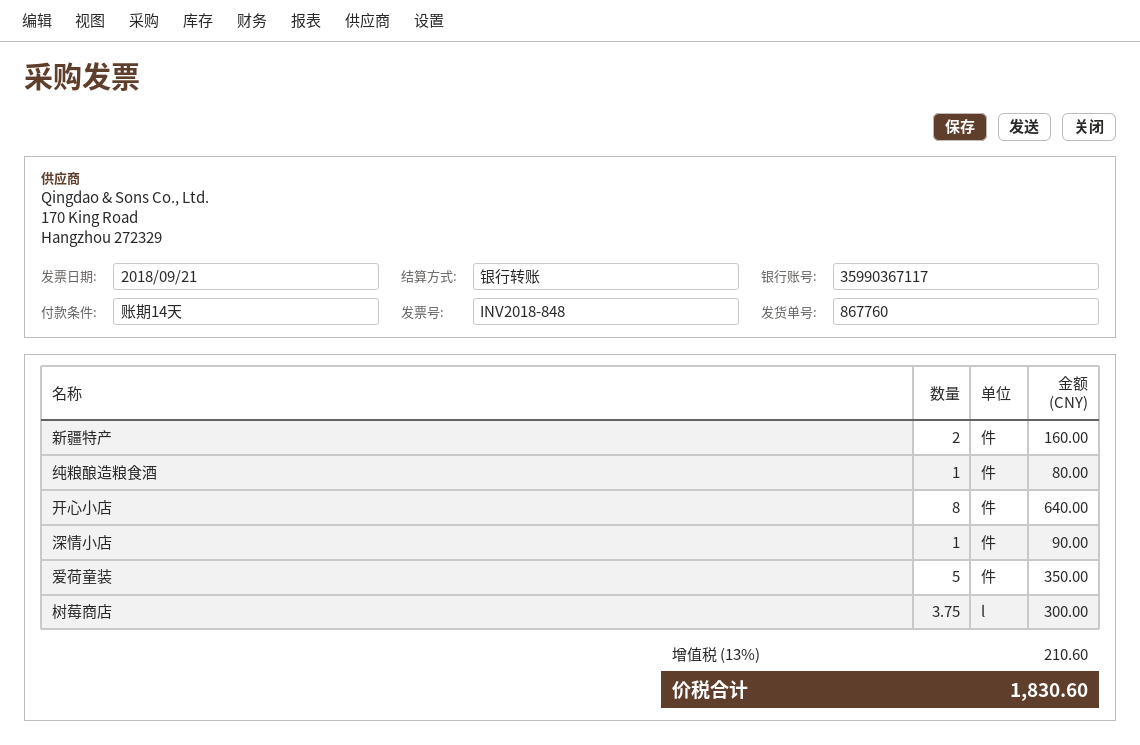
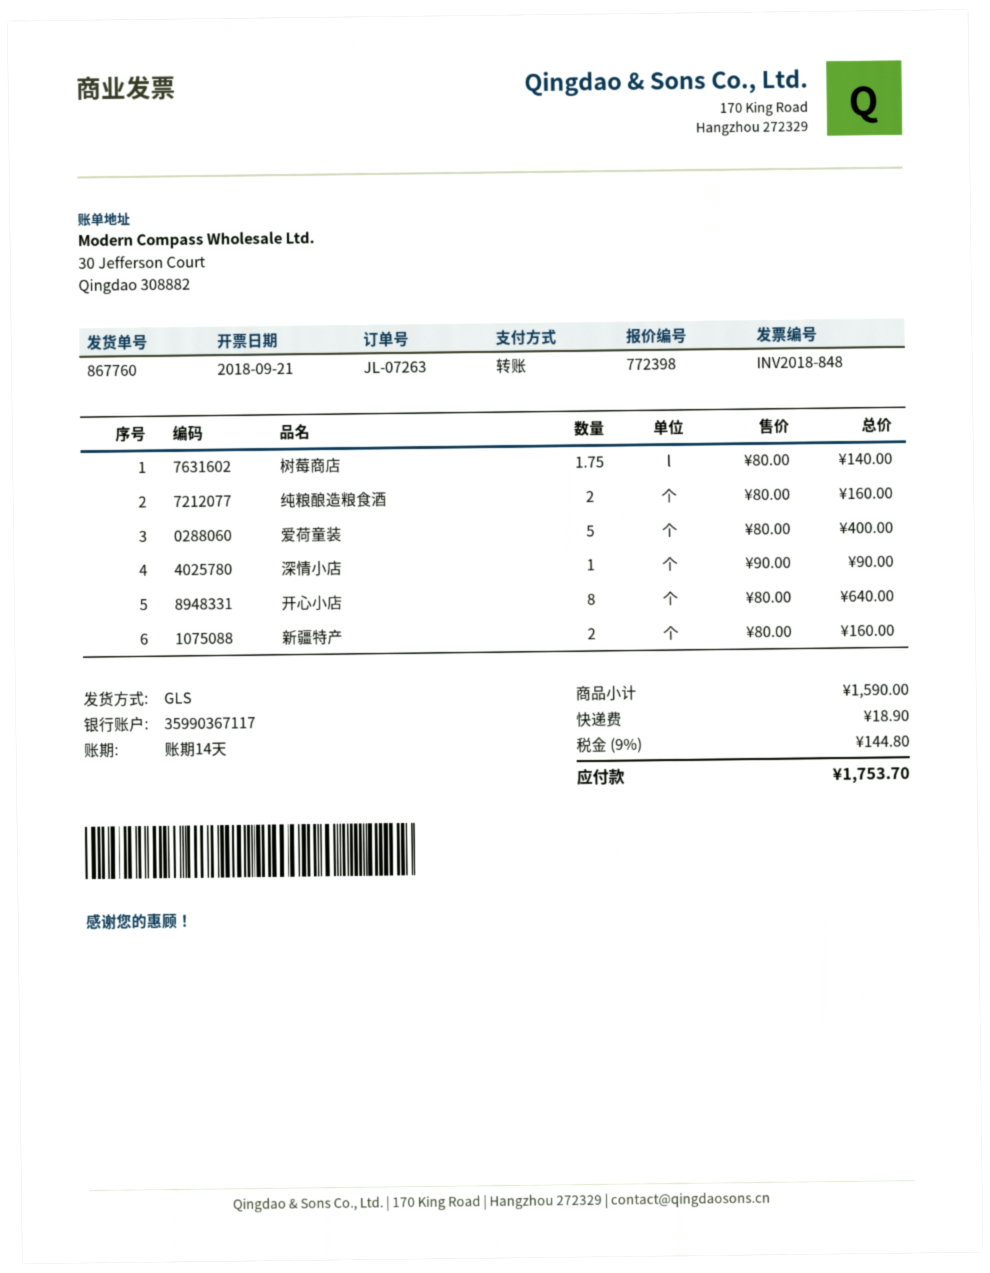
纯粮酿造粮食酒: 1 for 80.00 -> 2 for 160.00
爱荷童装: 5 for 350.00 -> 5 for 400.00
树莓商店: 3.75 for 300.00 -> 1.75 for 140.00
shipping: none -> 18.90
tax: 13% = 210.60 -> 9% = 144.80
total: 1830.60 -> 1753.70

